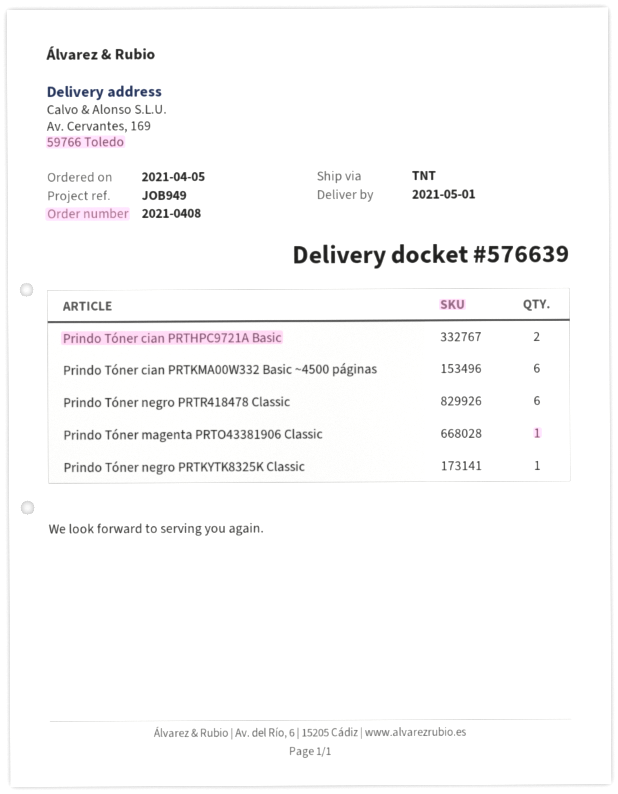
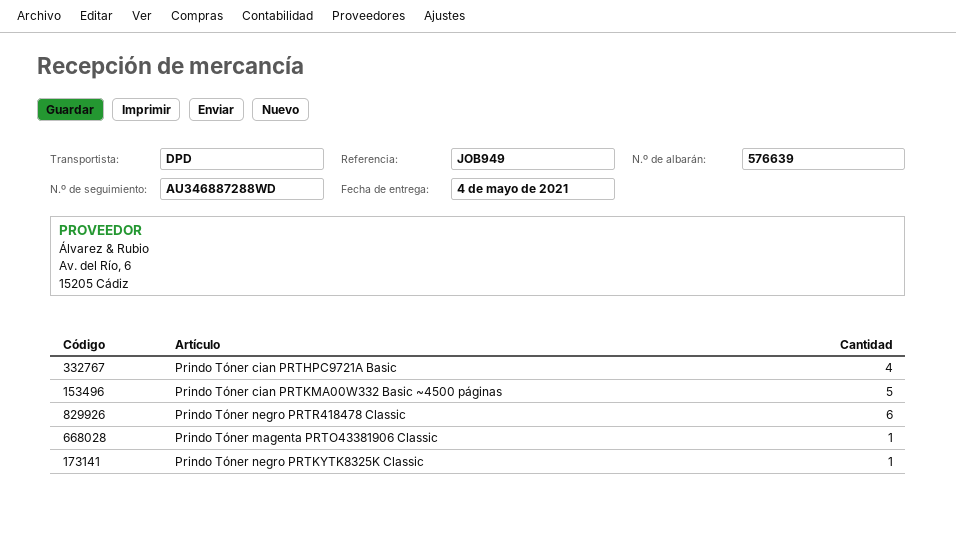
delivery date: 2021-05-01 -> 2021-05-04
shipping method: TNT -> DPD
Prindo Tóner cian PRTHPC9721A Basic: 2 -> 4
Prindo Tóner cian PRTKMA00W332 Basic ~4500 páginas: 6 -> 5

